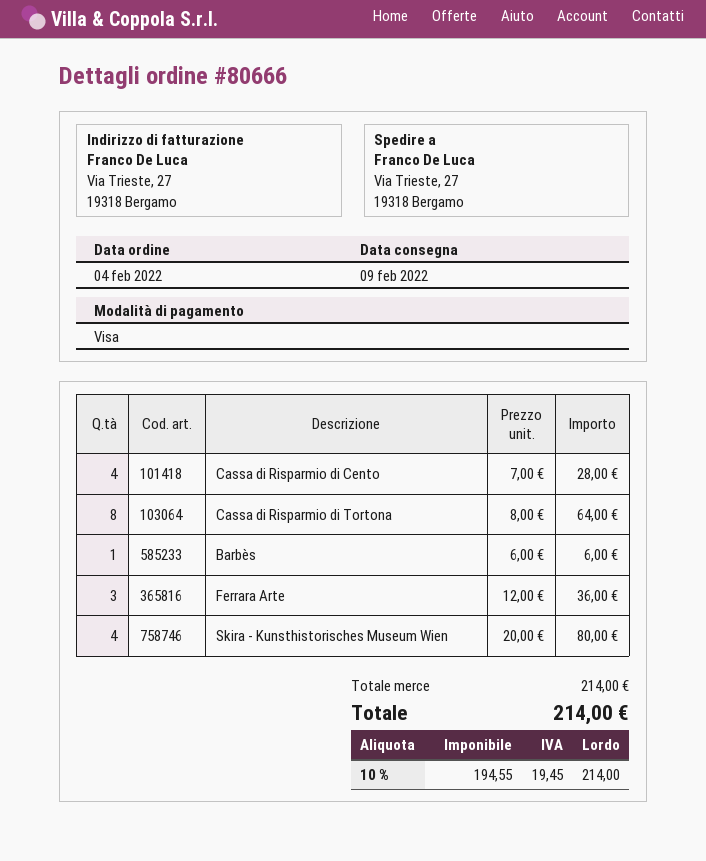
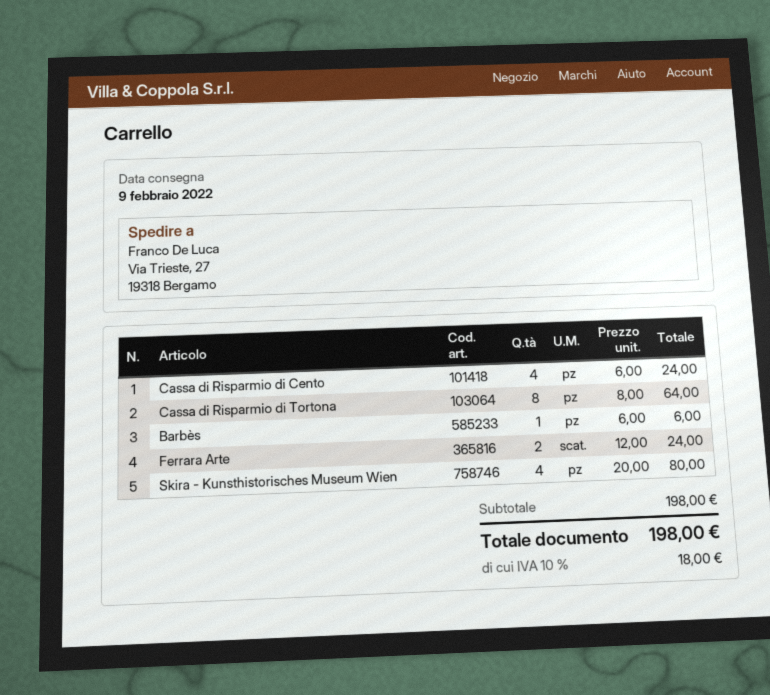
Cassa di Risparmio di Cento: 4 x 7.00 = 28.00 -> 4 x 6.00 = 24.00
Ferrara Arte: 3 x 12.00 = 36.00 -> 2 x 12.00 = 24.00
subtotal: 214.00 -> 198.00
tax: 10% = 19.45 -> 10% = 18.00
total: 214.00 -> 198.00

